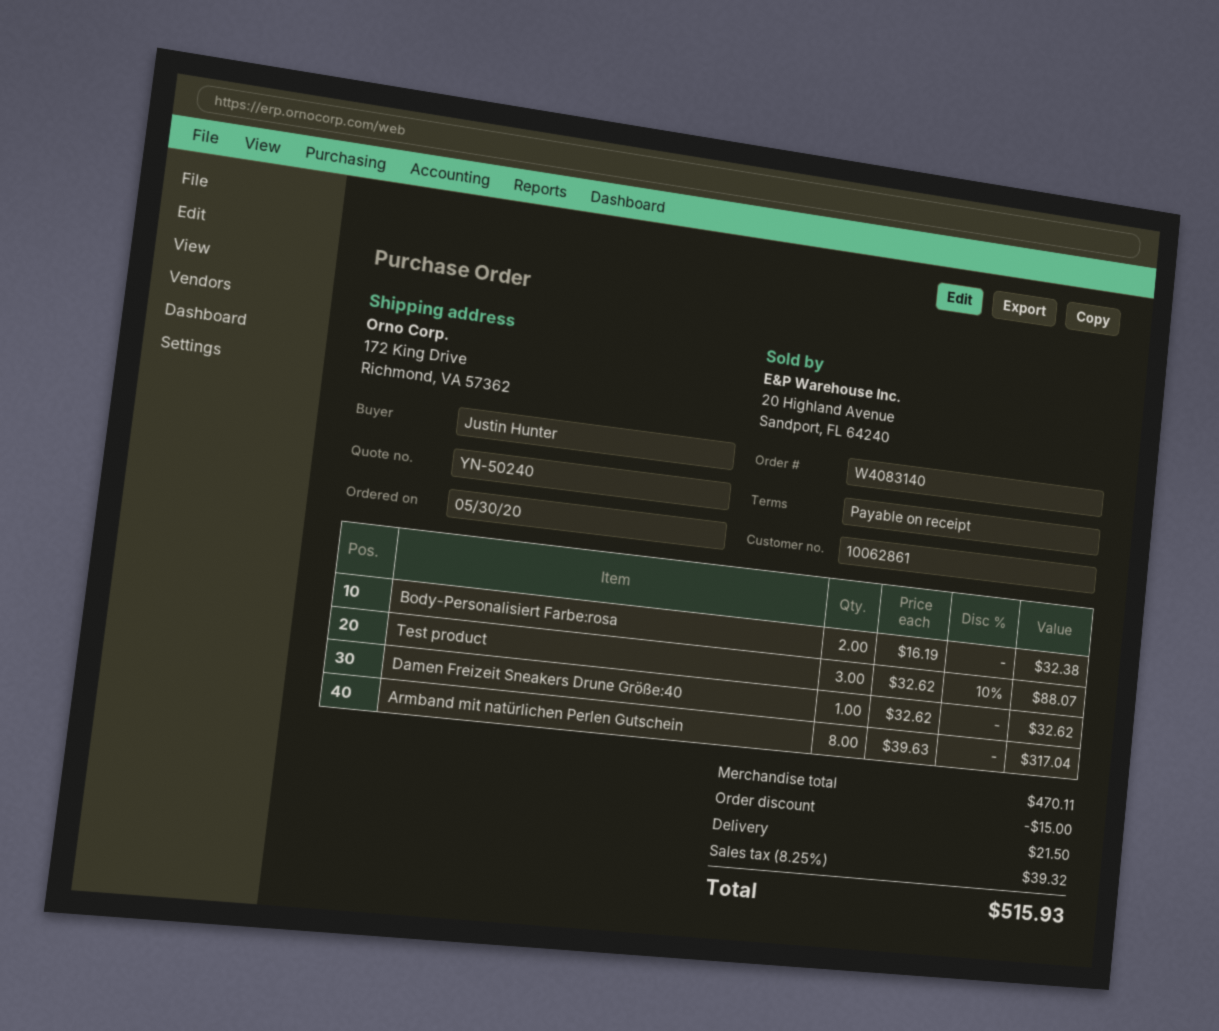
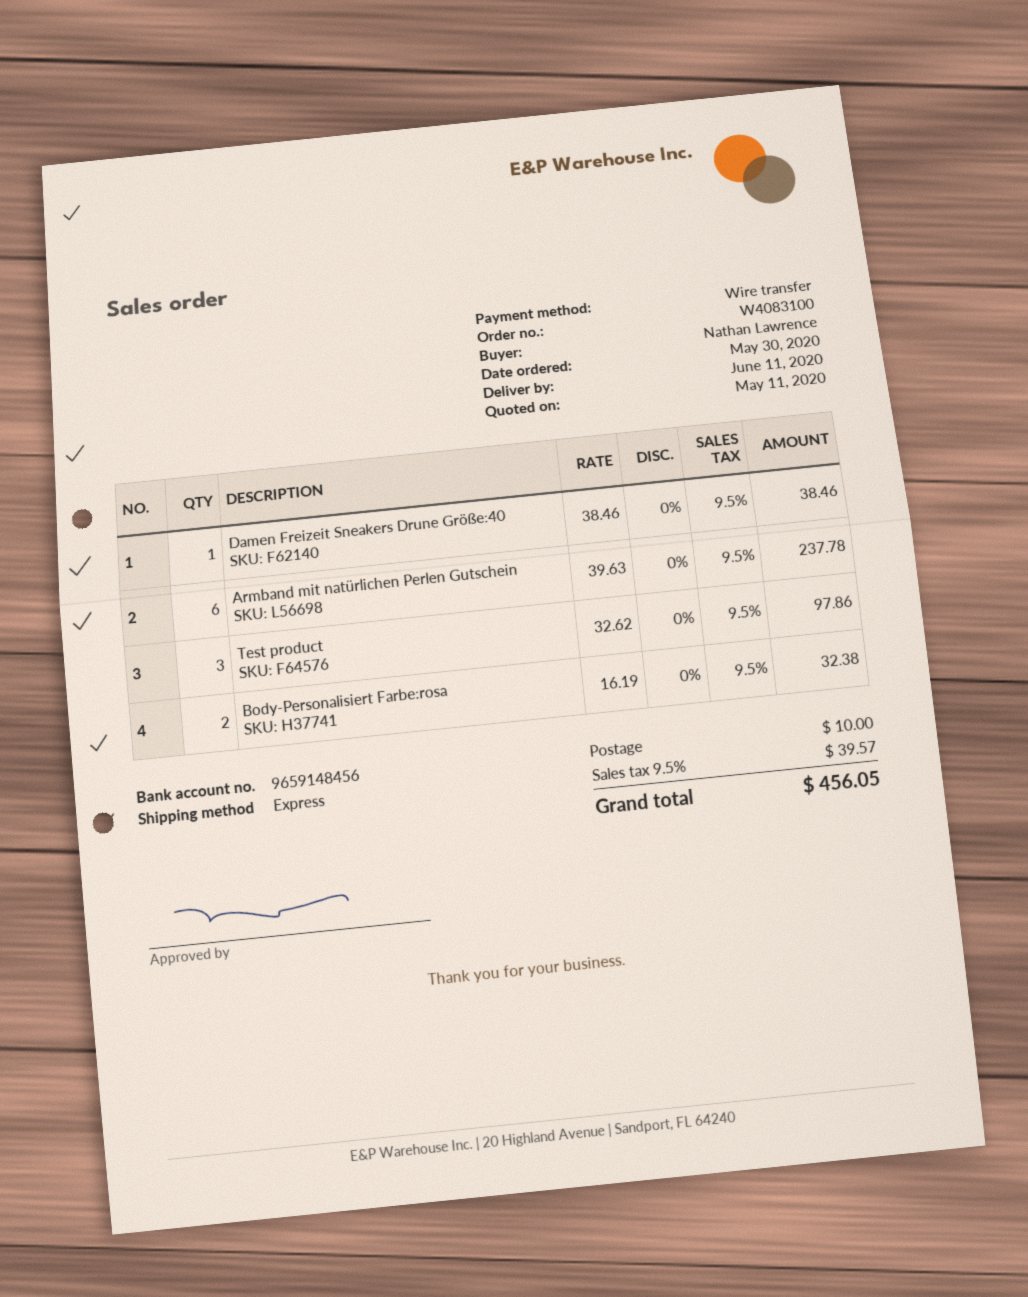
order number: W4083140 -> W4083100
ordered by: Justin Hunter -> Nathan Lawrence
Test product: 3 x 32.62 - 10% = 88.07 -> 3 x 32.62 = 97.86
Damen Freizeit Sneakers Drune Größe:40: 1 x 32.62 = 32.62 -> 1 x 38.46 = 38.46
Armband mit natürlichen Perlen Gutschein: 8 x 39.63 = 317.04 -> 6 x 39.63 = 237.78
discount: 15.00 -> none
shipping: 21.50 -> 10.00
tax: 8.25% = 39.32 -> 9.5% = 39.57
total: 515.93 -> 456.05

